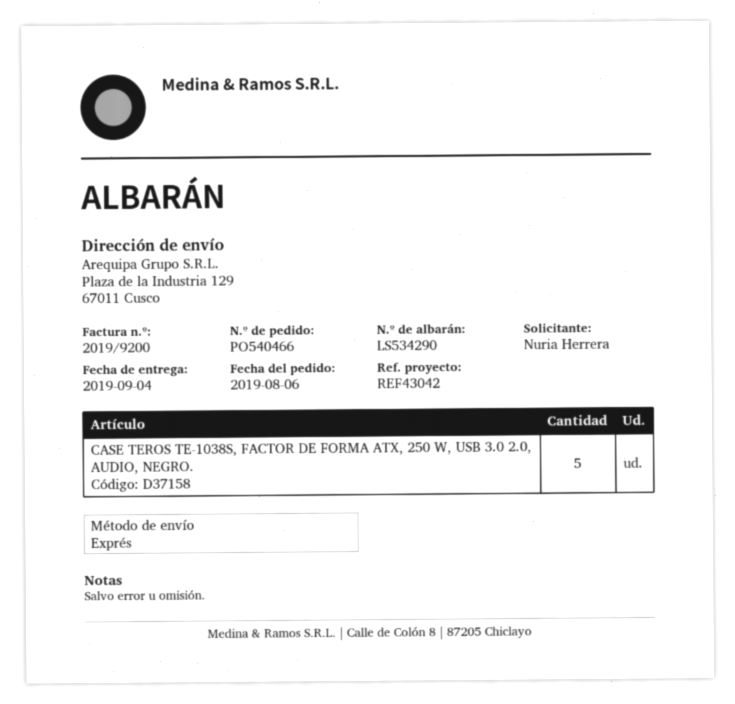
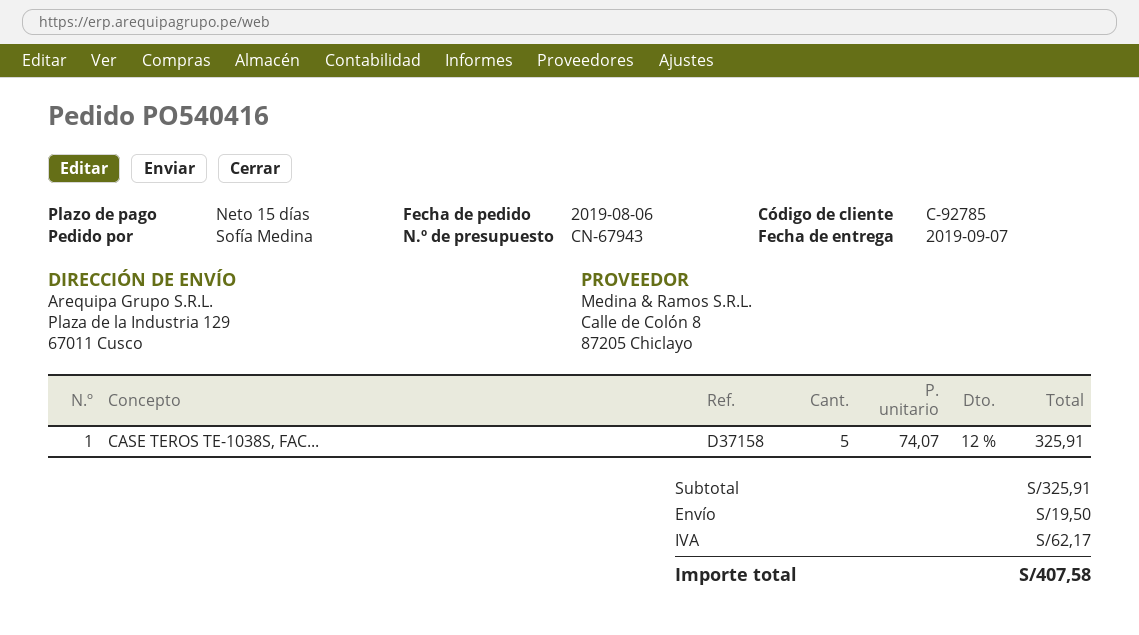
order number: PO540466 -> PO540416
delivery date: 2019-09-04 -> 2019-09-07
ordered by: Nuria Herrera -> Sofía Medina

